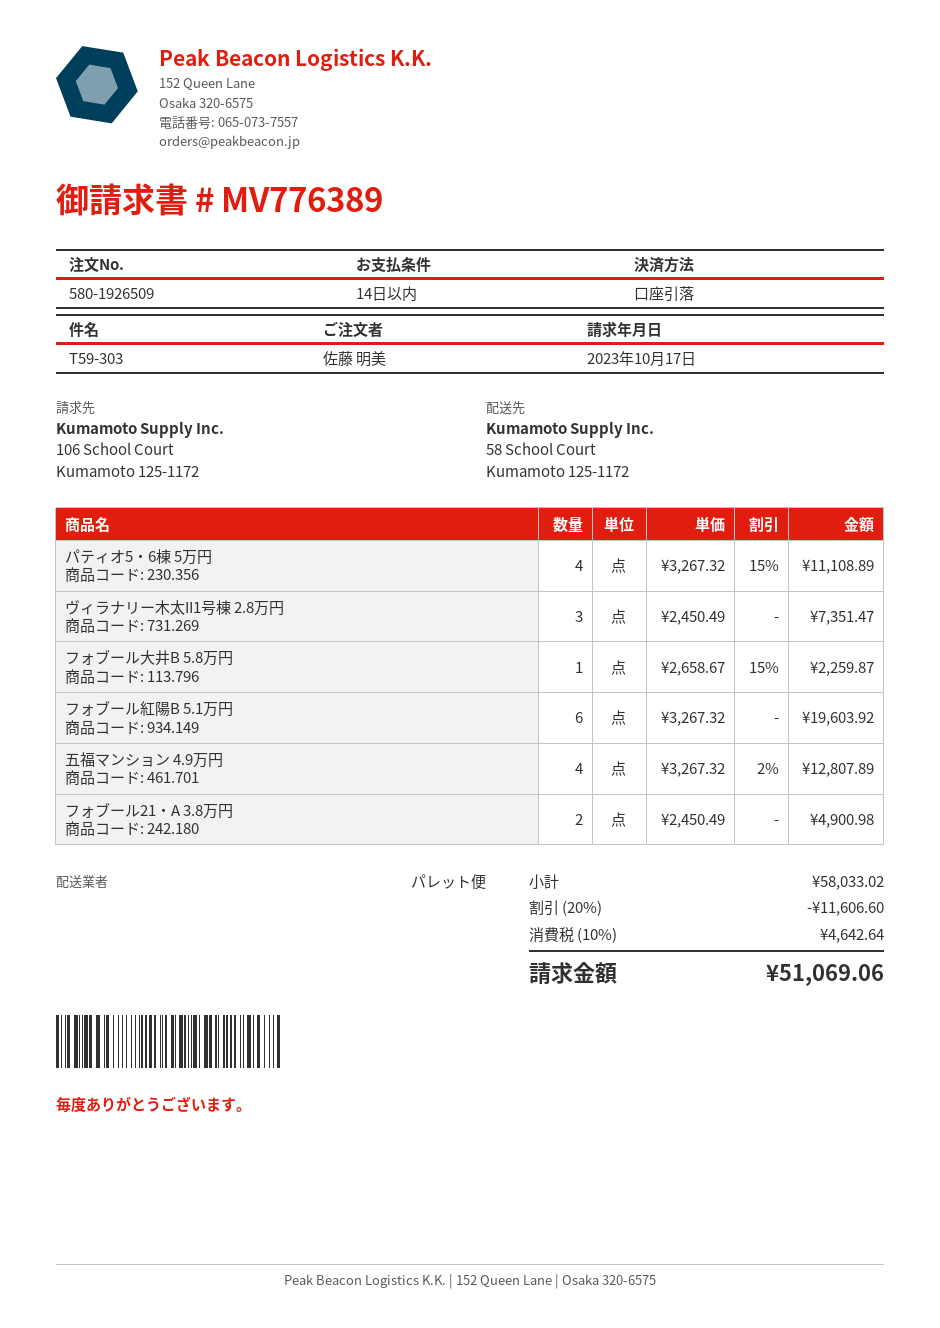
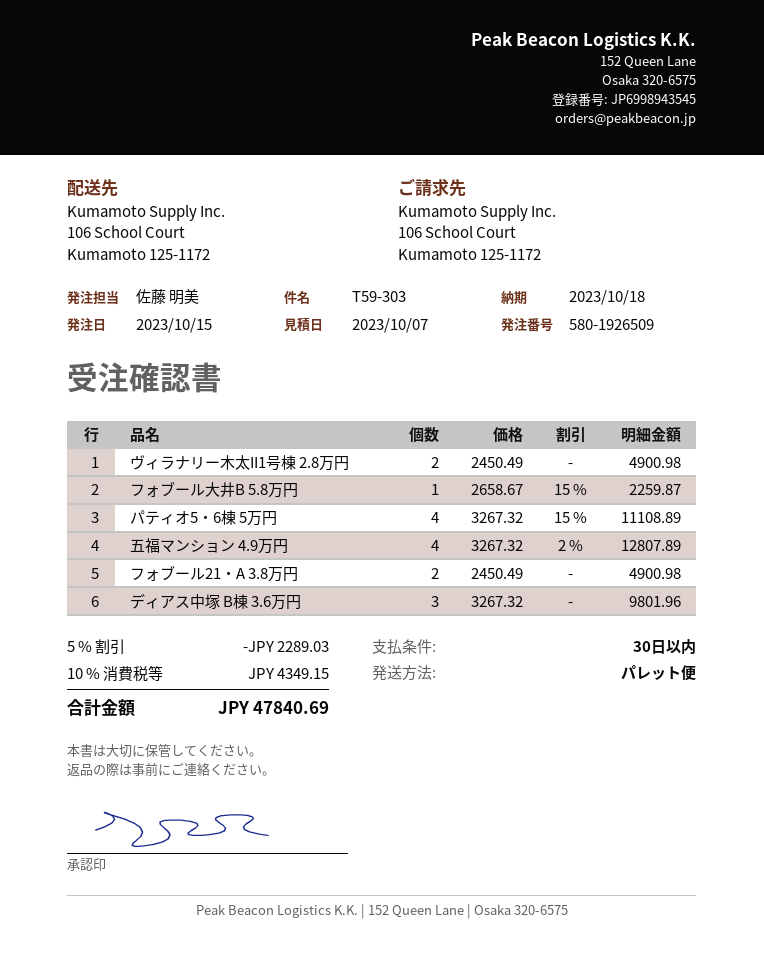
payment terms: 14 days -> 30 days
ship to: 58 School Court, Kumamoto 125-1172 -> 106 School Court, Kumamoto 125-1172
ヴィラナリー木太II1号棟 2.8万円: 3 x 2450.49 = 7351.47 -> 2 x 2450.49 = 4900.98
フォブール紅陽B 5.1万円: 6 x 3267.32 = 19603.92 -> none
ディアス中塚 B棟 3.6万円: none -> 3 x 3267.32 = 9801.96
discount: 20% = 11606.60 -> 5% = 2289.03
tax: 10% = 4642.64 -> 10% = 4349.15
total: 51069.06 -> 47840.69

